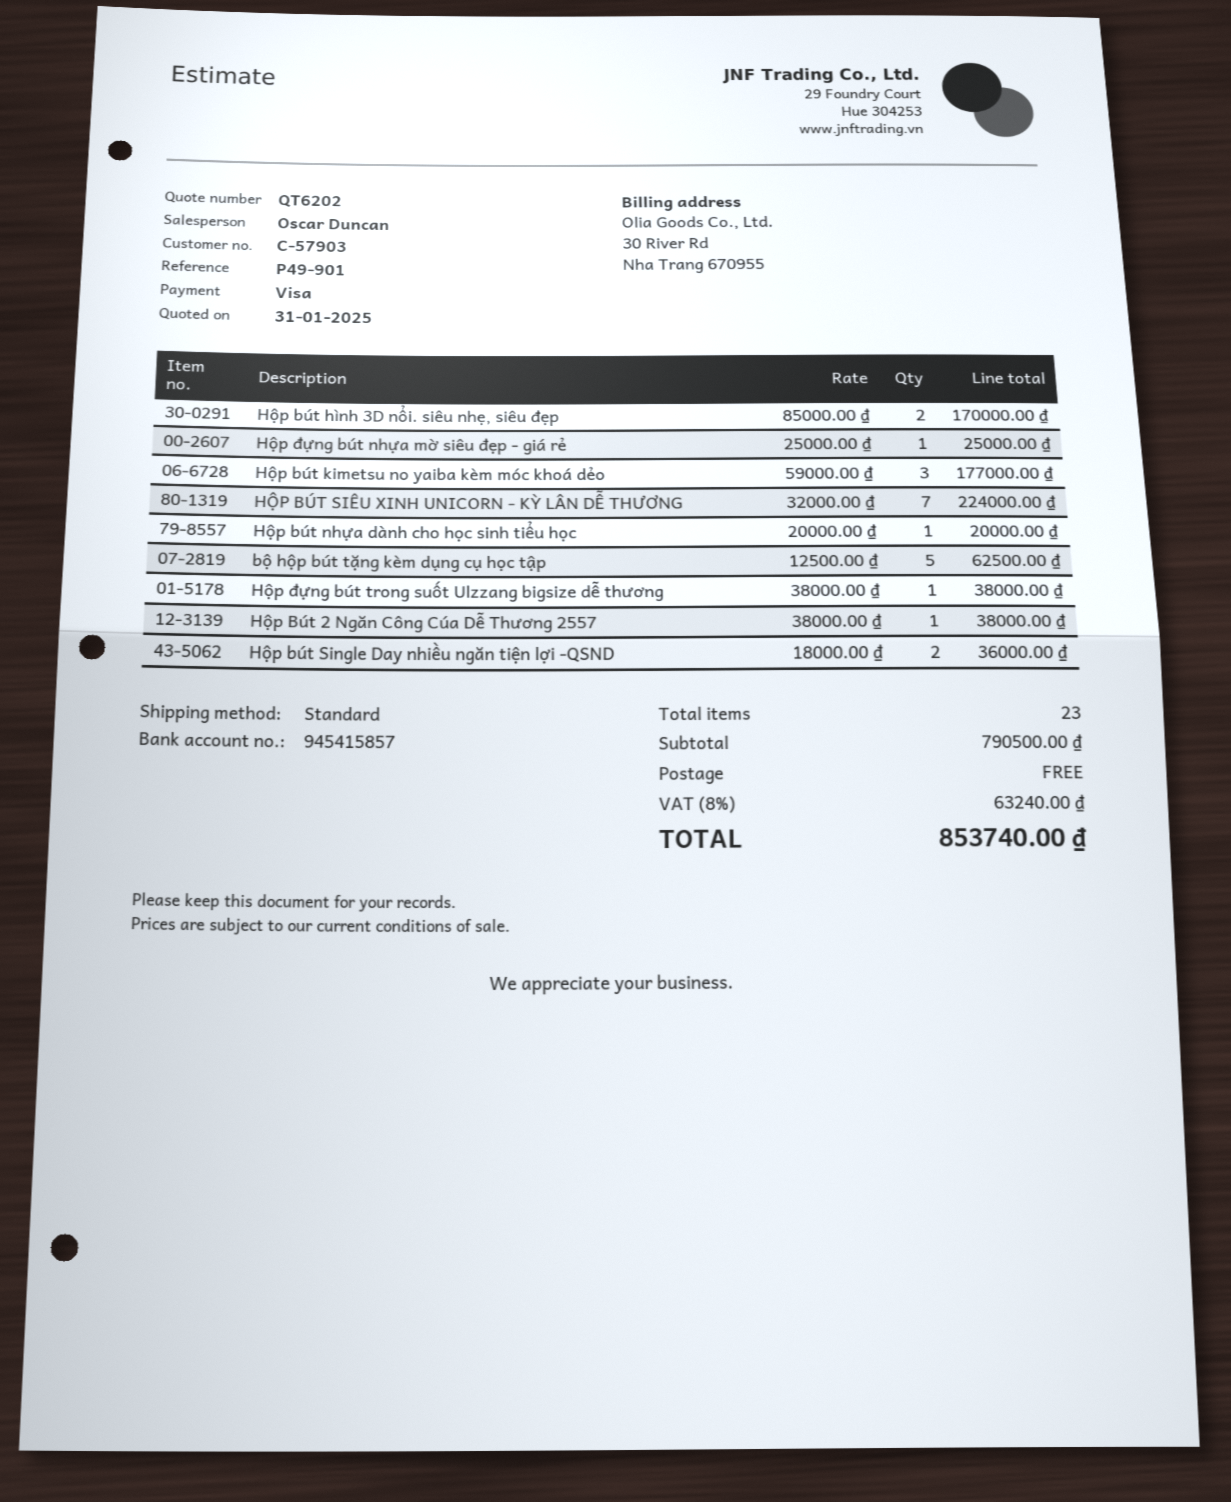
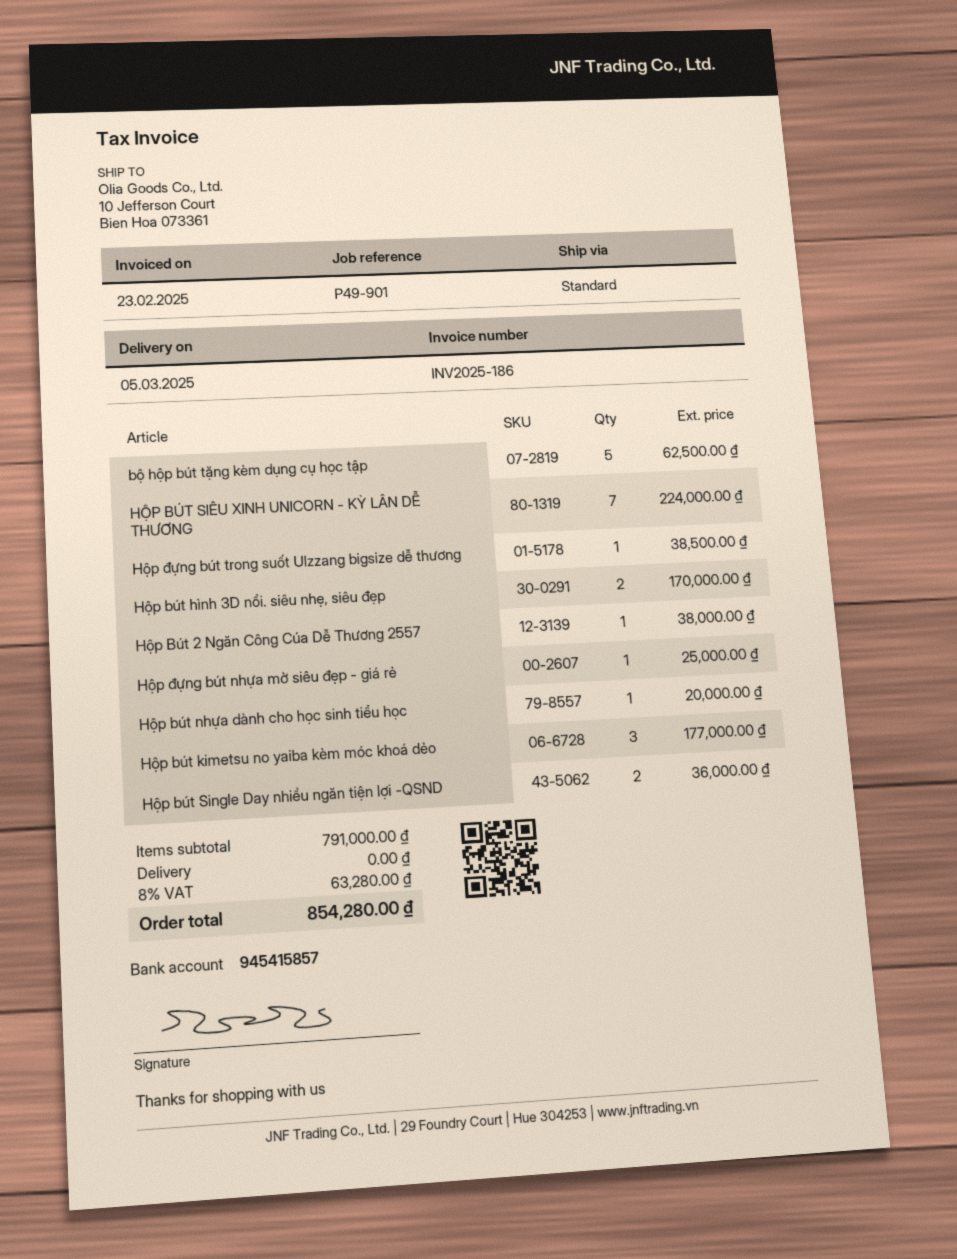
Hộp đựng bút trong suốt Ulzzang bigsize dễ thương: 1 for 38000.00 -> 1 for 38500.00
subtotal: 790500.00 -> 791000.00
tax: 8% = 63240.00 -> 8% = 63280.00
total: 853740.00 -> 854280.00

